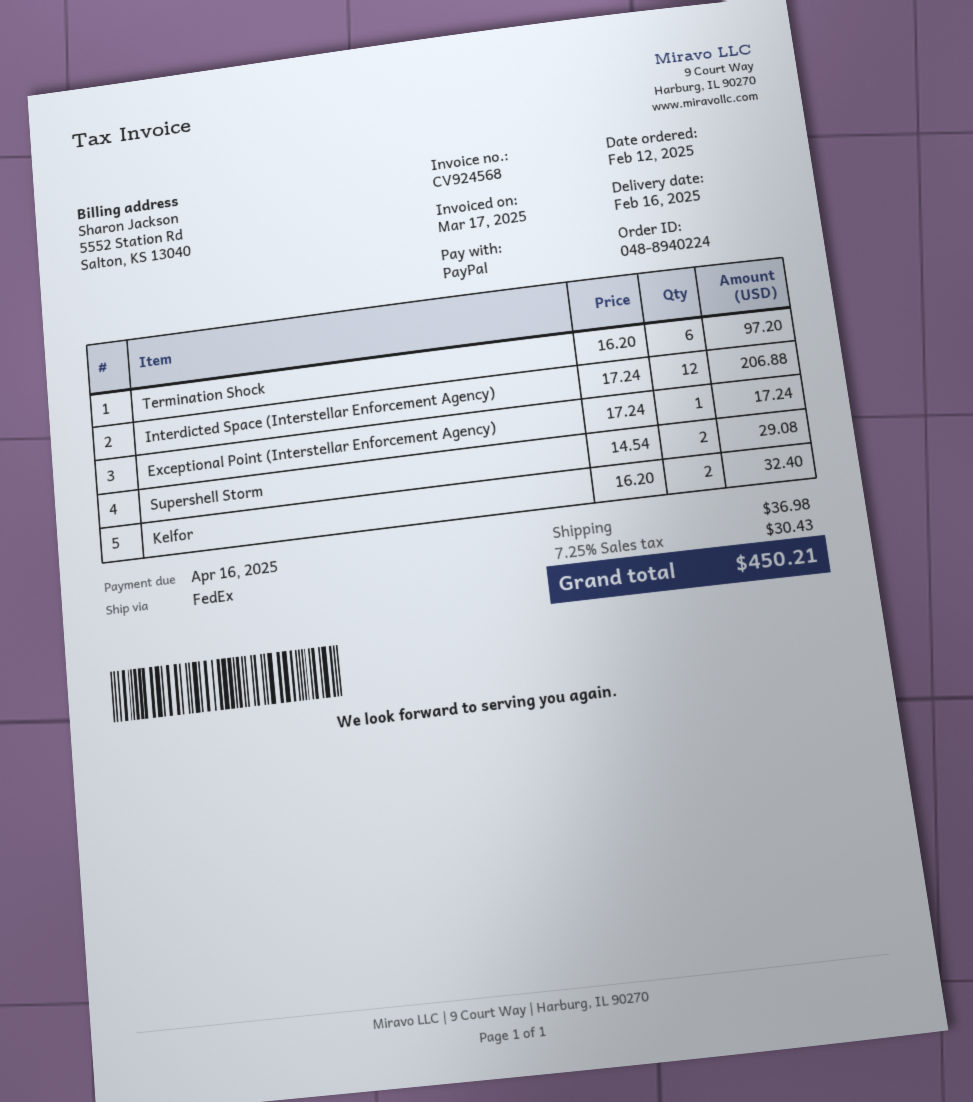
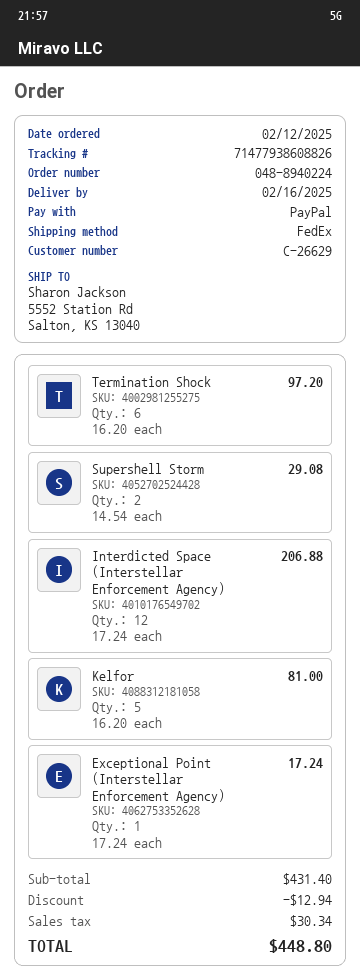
Kelfor: 2 x 16.20 = 32.40 -> 5 x 16.20 = 81.00
discount: none -> 12.94
shipping: 36.98 -> none
tax: 30.43 -> 30.34
total: 450.21 -> 448.80

